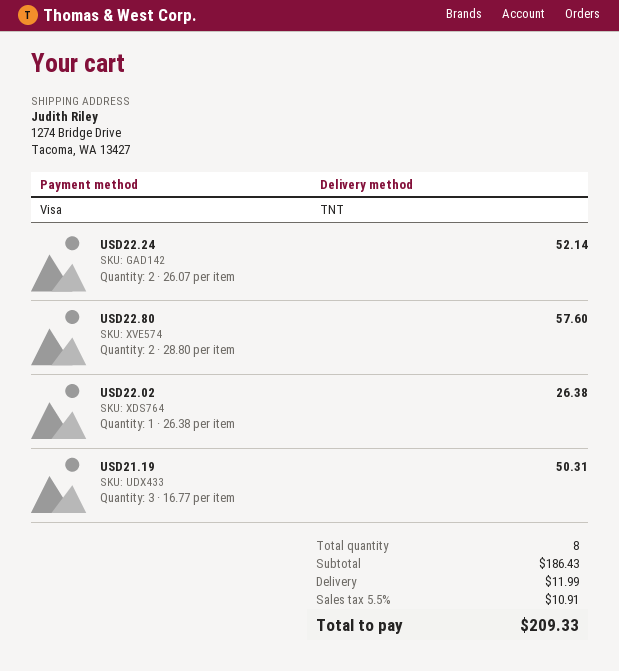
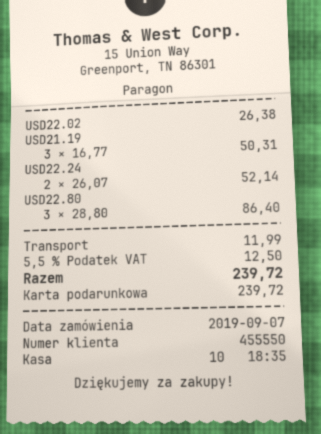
payment method: Visa -> gift card
USD22.80: 2 x 28.80 = 57.60 -> 3 x 28.80 = 86.40
tax: 5.5% = 10.91 -> 5.5% = 12.50
total: 209.33 -> 239.72

